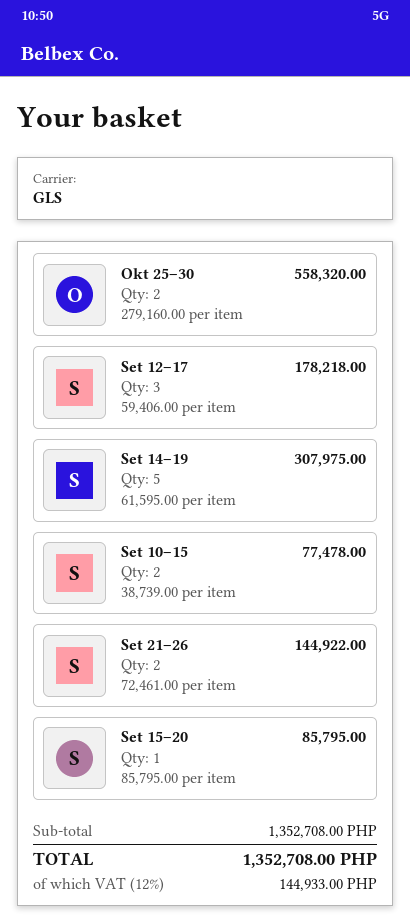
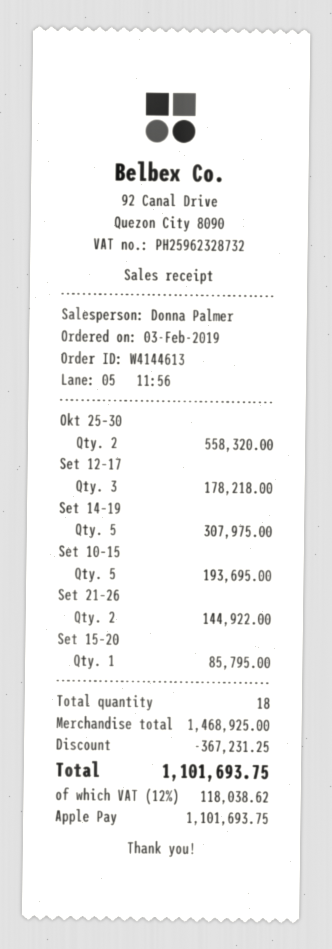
Set 10–15: 2 for 77478.00 -> 5 for 193695.00
subtotal: 1352708.00 -> 1468925.00
discount: none -> 367231.25
tax: 12% = 144933.00 -> 12% = 118038.62
total: 1352708.00 -> 1101693.75

